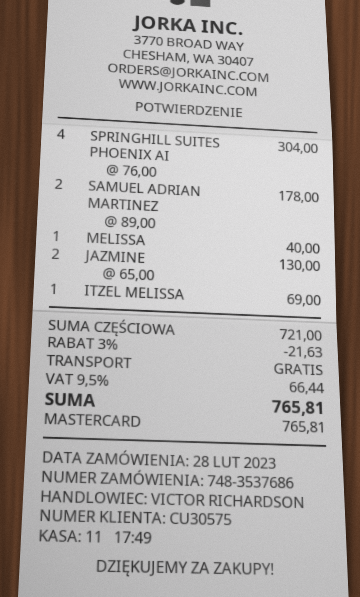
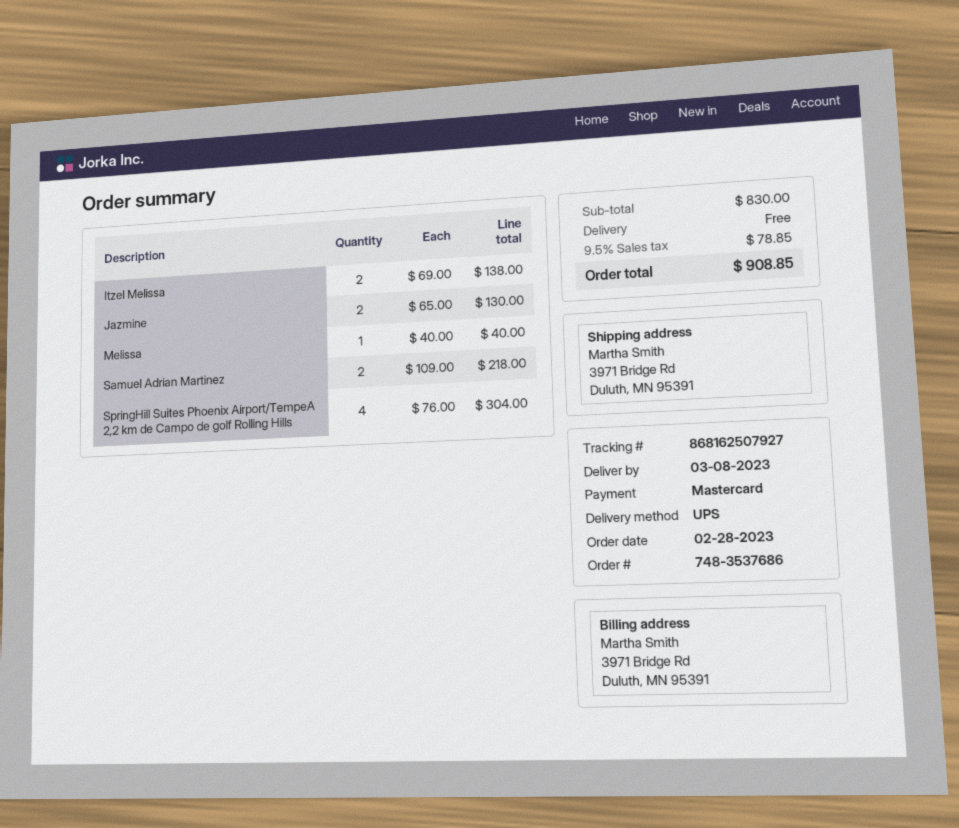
SAMUEL ADRIAN MARTINEZ: 2 x 89.00 = 178.00 -> 2 x 109.00 = 218.00
ITZEL MELISSA: 1 x 69.00 = 69.00 -> 2 x 69.00 = 138.00
subtotal: 721.00 -> 830.00
discount: 3% = 21.63 -> none
tax: 9.5% = 66.44 -> 9.5% = 78.85
total: 765.81 -> 908.85

